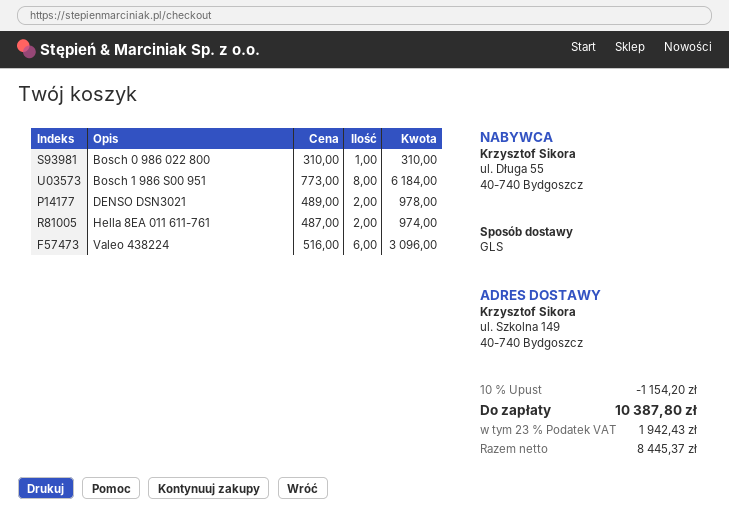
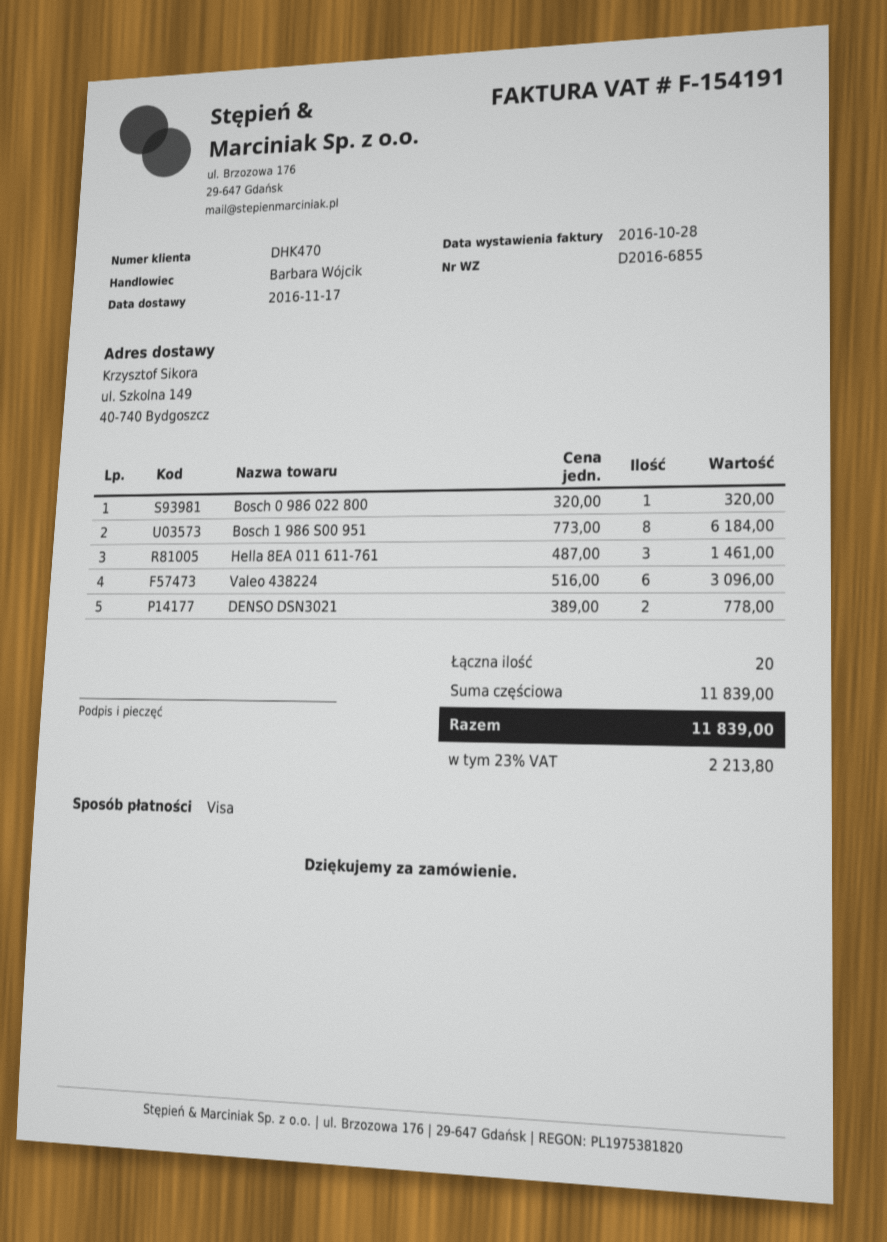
Bosch 0 986 022 800: 1 x 310.00 = 310.00 -> 1 x 320.00 = 320.00
DENSO DSN3021: 2 x 489.00 = 978.00 -> 2 x 389.00 = 778.00
Hella 8EA 011 611-761: 2 x 487.00 = 974.00 -> 3 x 487.00 = 1461.00
discount: 10% = 1154.20 -> none
tax: 23% = 1942.43 -> 23% = 2213.80
total: 10387.80 -> 11839.00

